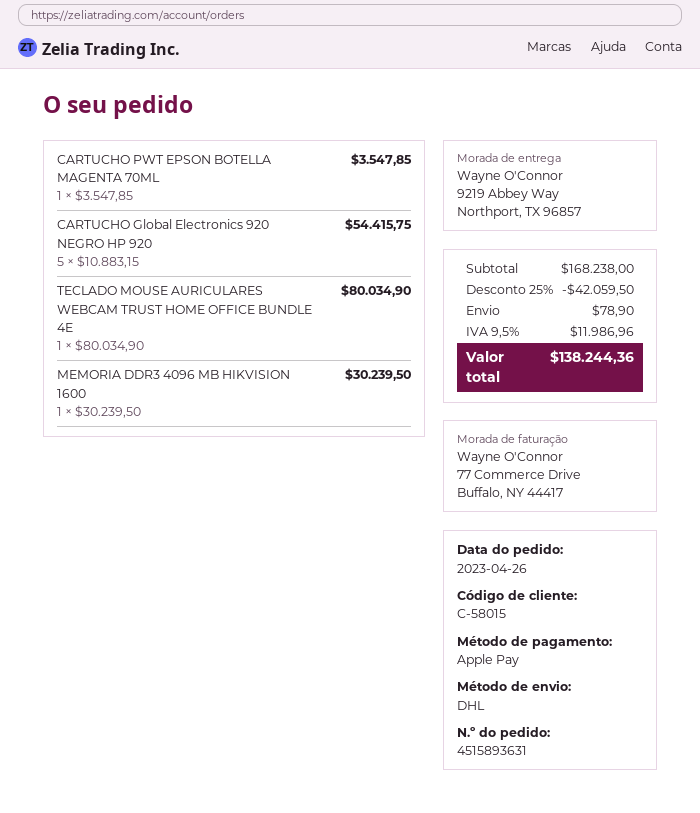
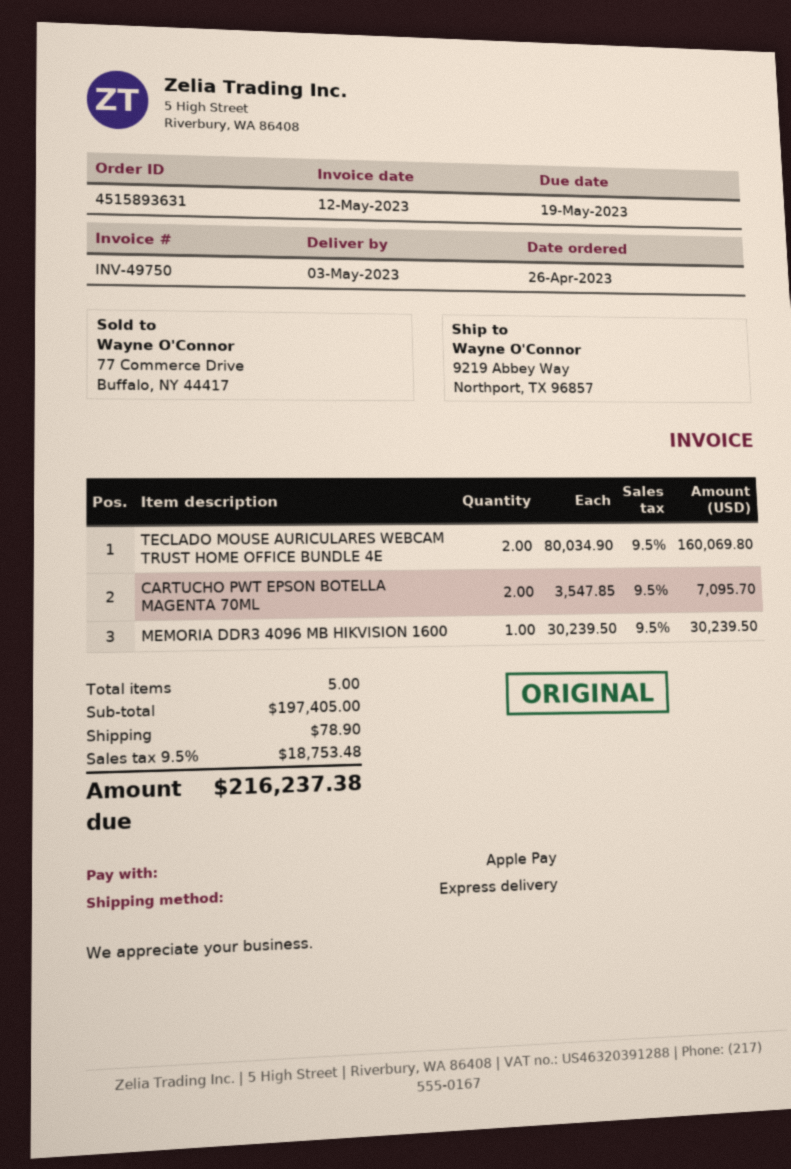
shipping method: DHL -> express
CARTUCHO PWT EPSON BOTELLA MAGENTA 70ML: 1 x 3547.85 = 3547.85 -> 2 x 3547.85 = 7095.70
CARTUCHO Global Electronics 920 NEGRO HP 920: 5 x 10883.15 = 54415.75 -> none
TECLADO MOUSE AURICULARES WEBCAM TRUST HOME OFFICE BUNDLE 4E: 1 x 80034.90 = 80034.90 -> 2 x 80034.90 = 160069.80
subtotal: 168238.00 -> 197405.00
discount: 25% = 42059.50 -> none
tax: 9.5% = 11986.96 -> 9.5% = 18753.48
total: 138244.36 -> 216237.38

